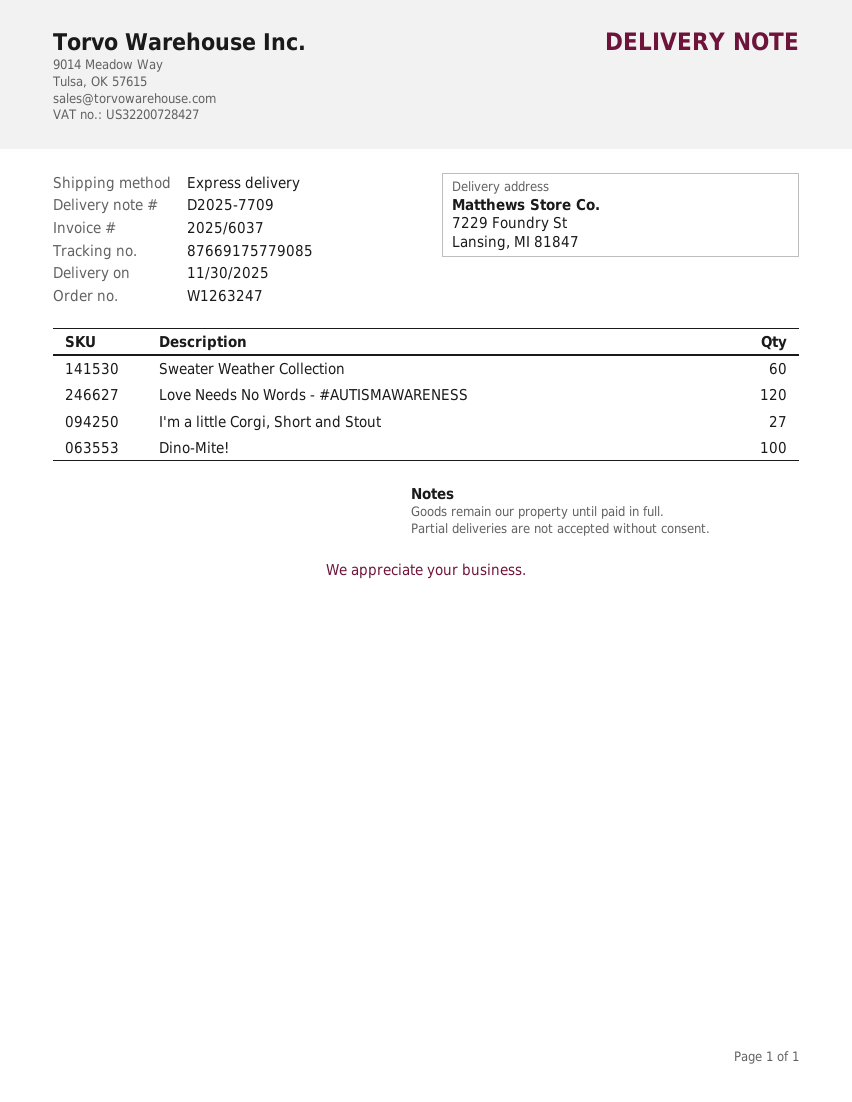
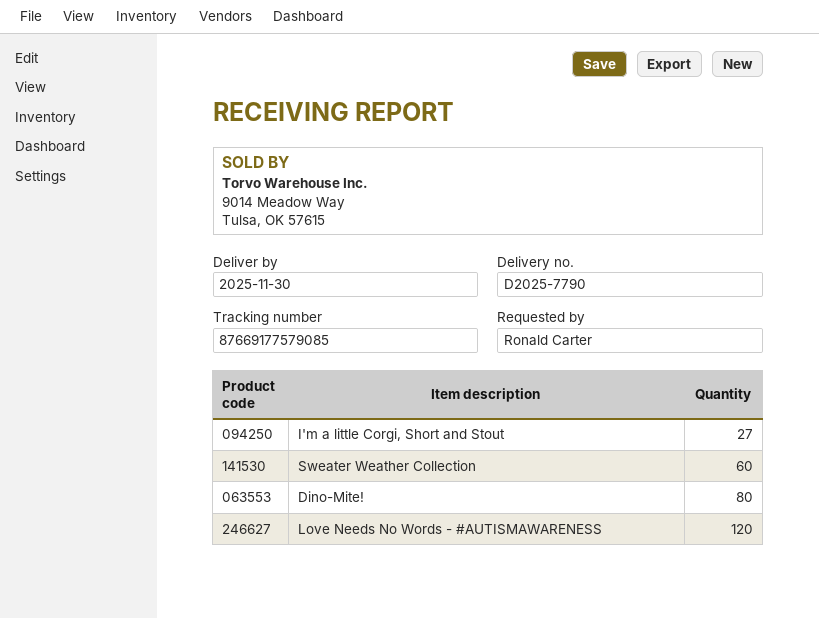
delivery note number: D2025-7709 -> D2025-7790
tracking number: 87669175779085 -> 87669177579085
Dino-Mite!: 100 -> 80

